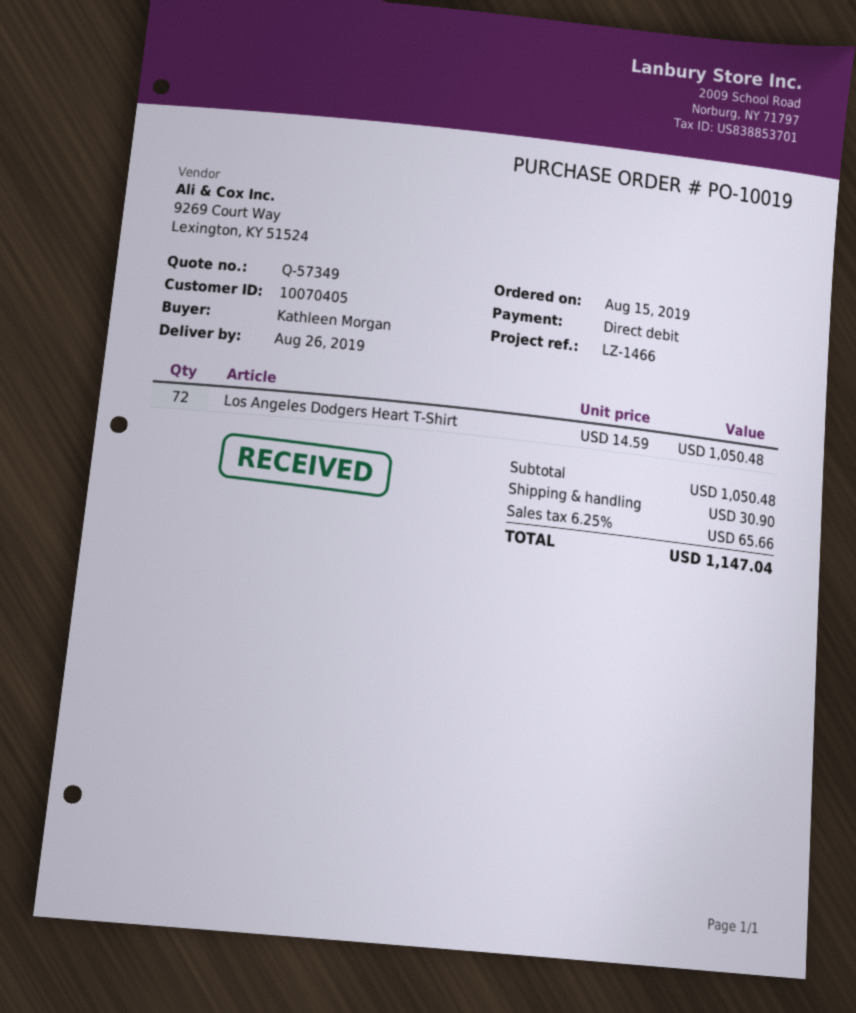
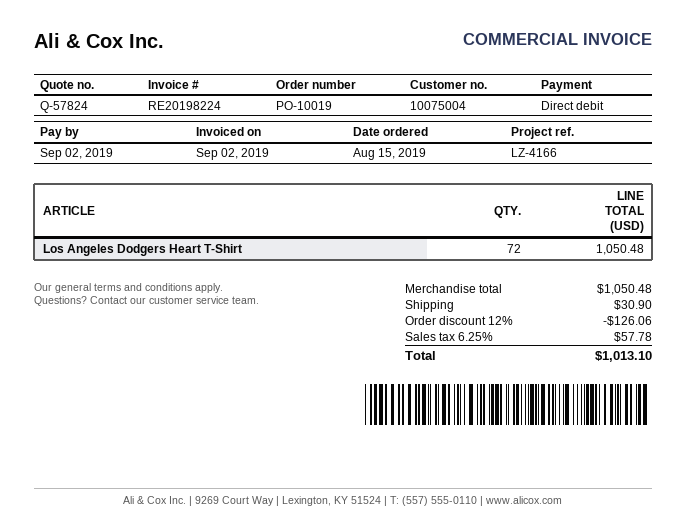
quote number: Q-57349 -> Q-57824
customer number: 10070405 -> 10075004
reference: LZ-1466 -> LZ-4166
discount: none -> 12% = 126.06
tax: 6.25% = 65.66 -> 6.25% = 57.78
total: 1147.04 -> 1013.10

